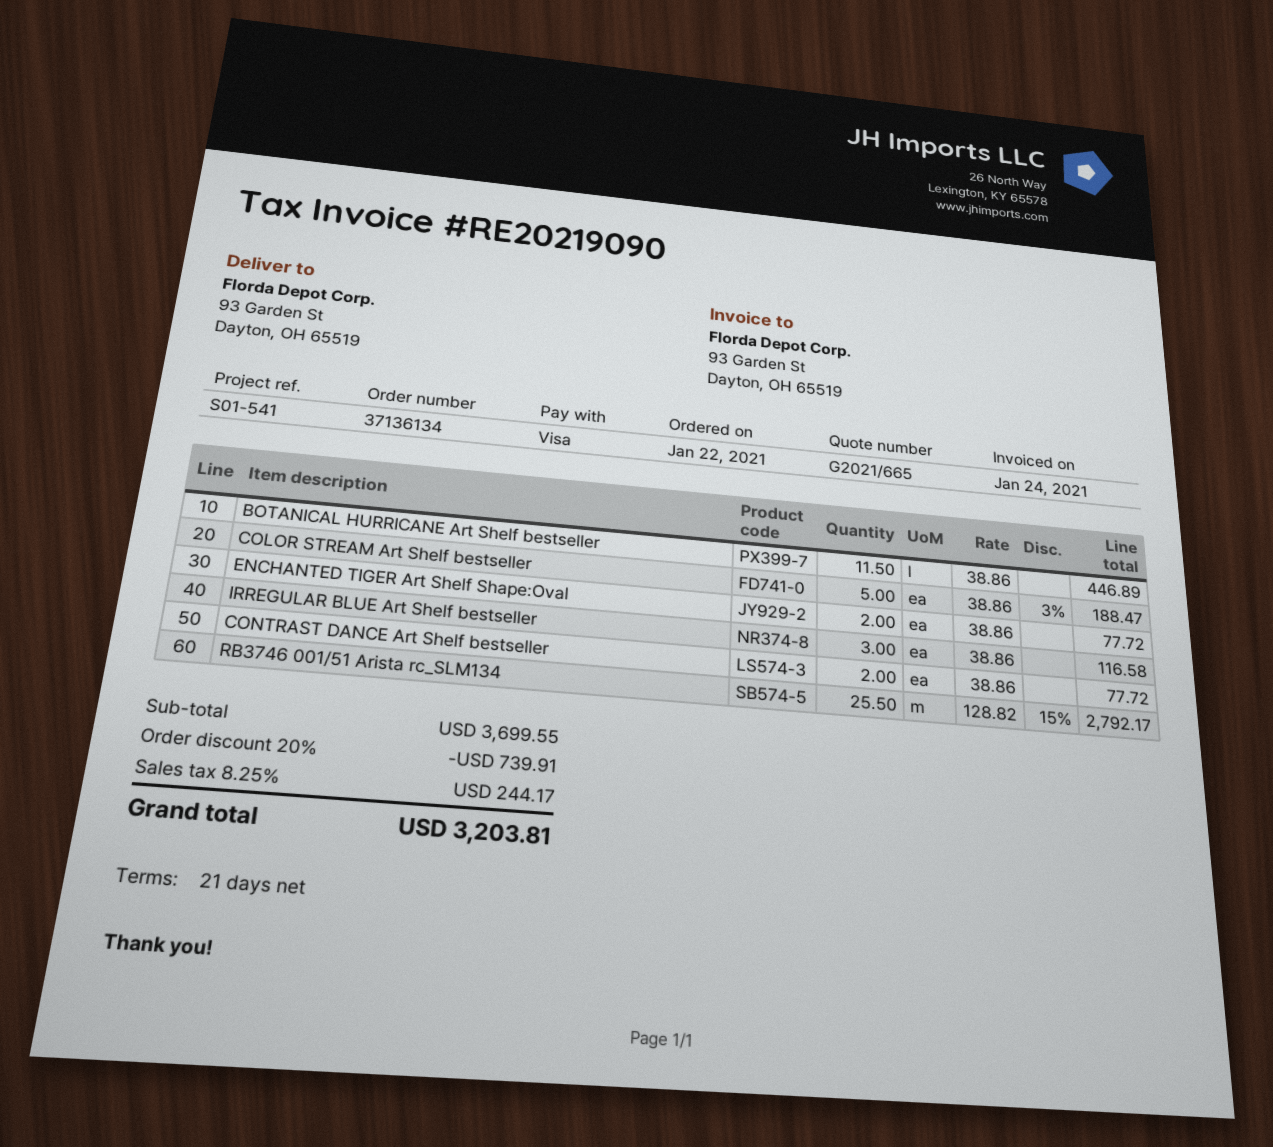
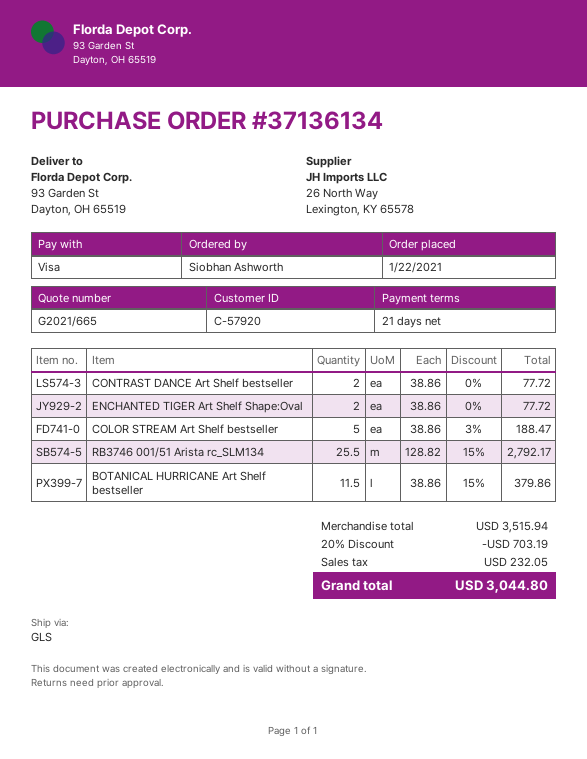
BOTANICAL HURRICANE Art Shelf bestseller: 11.5 x 38.86 = 446.89 -> 11.5 x 38.86 - 15% = 379.86
IRREGULAR BLUE Art Shelf bestseller: 3 x 38.86 = 116.58 -> none
subtotal: 3699.55 -> 3515.94
discount: 20% = 739.91 -> 20% = 703.19
tax: 244.17 -> 232.05
total: 3203.81 -> 3044.80

